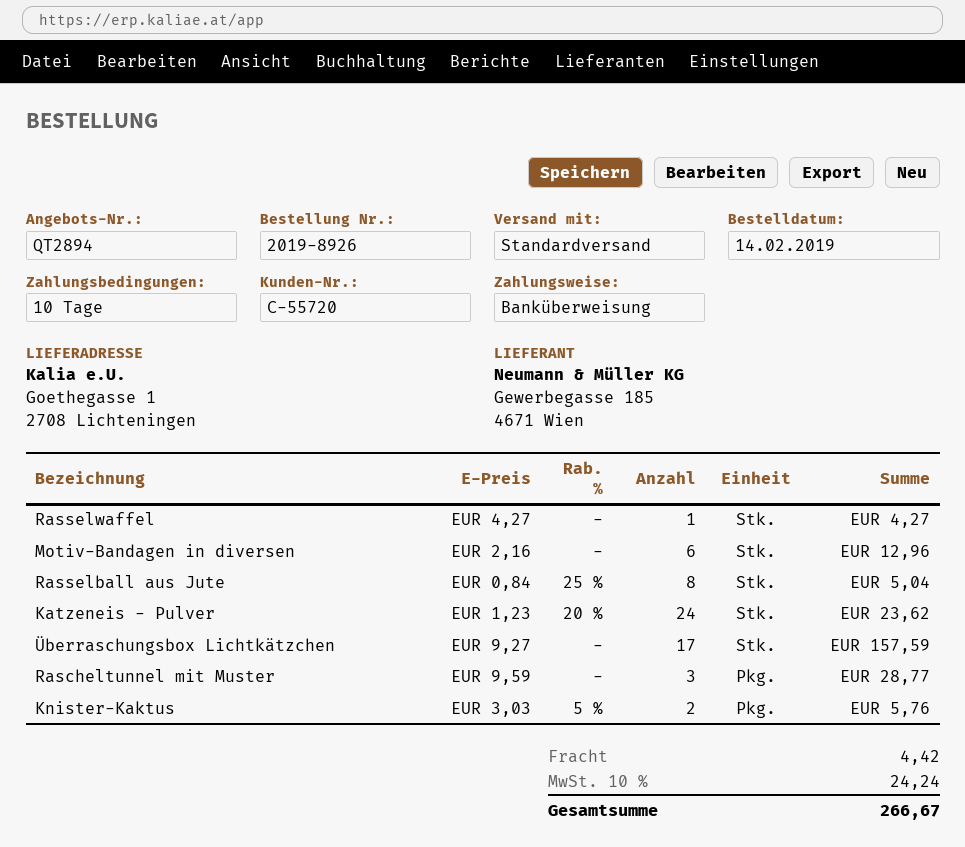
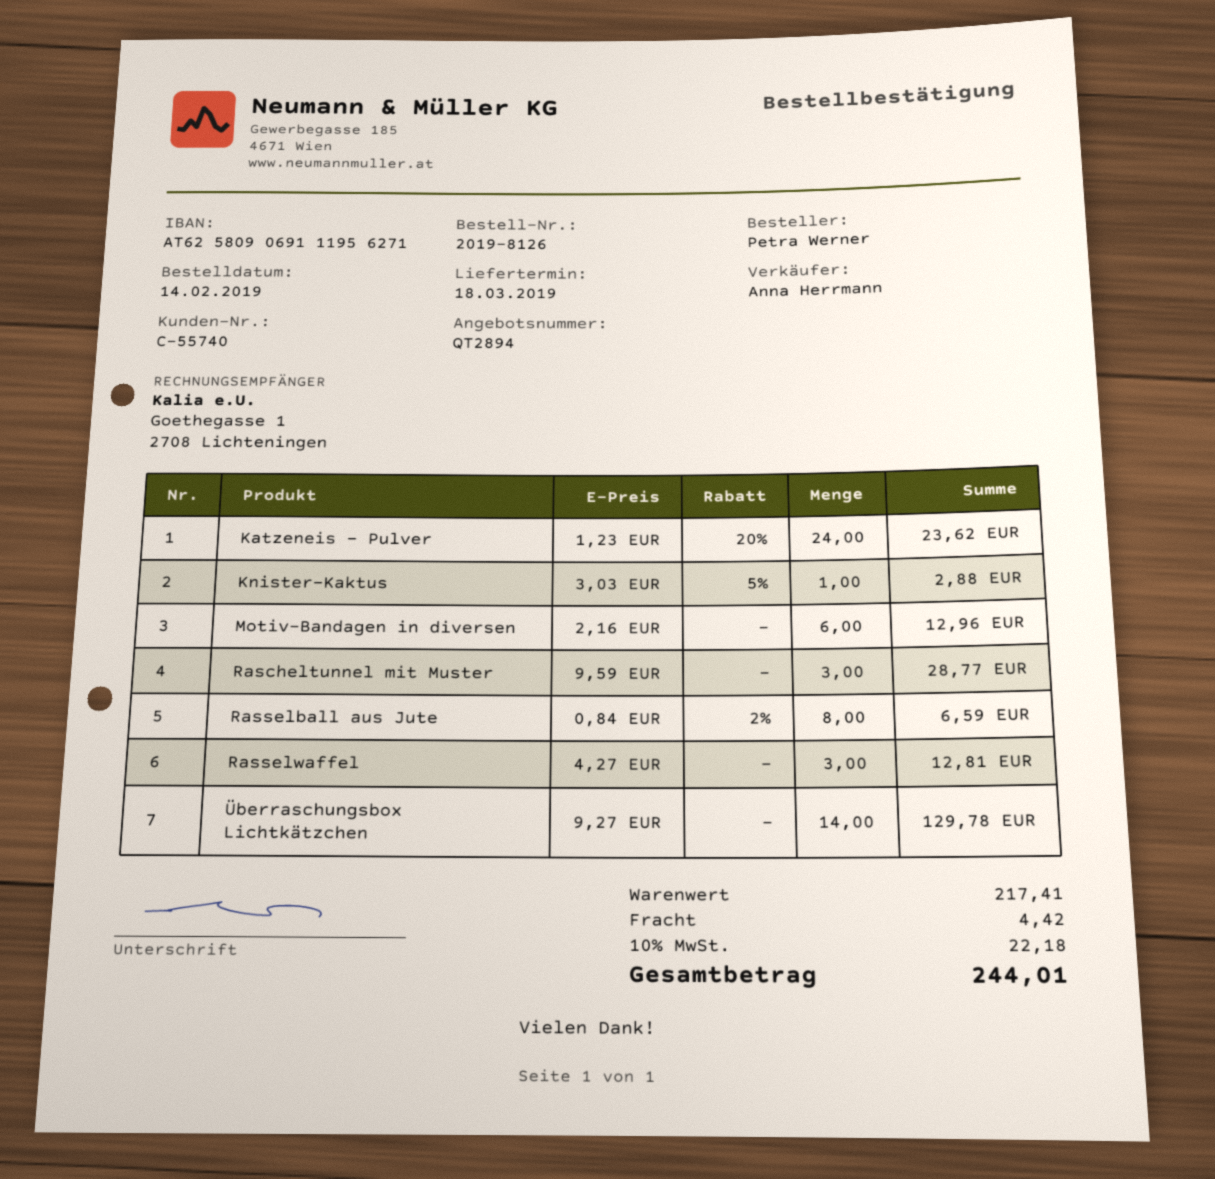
order number: 2019-8926 -> 2019-8126
customer number: C-55720 -> C-55740
Rasselwaffel: 1 x 4.27 = 4.27 -> 3 x 4.27 = 12.81
Rasselball aus Jute: 8 x 0.84 - 25% = 5.04 -> 8 x 0.84 - 2% = 6.59
Überraschungsbox Lichtkätzchen: 17 x 9.27 = 157.59 -> 14 x 9.27 = 129.78
Knister-Kaktus: 2 x 3.03 - 5% = 5.76 -> 1 x 3.03 - 5% = 2.88
tax: 10% = 24.24 -> 10% = 22.18
total: 266.67 -> 244.01

